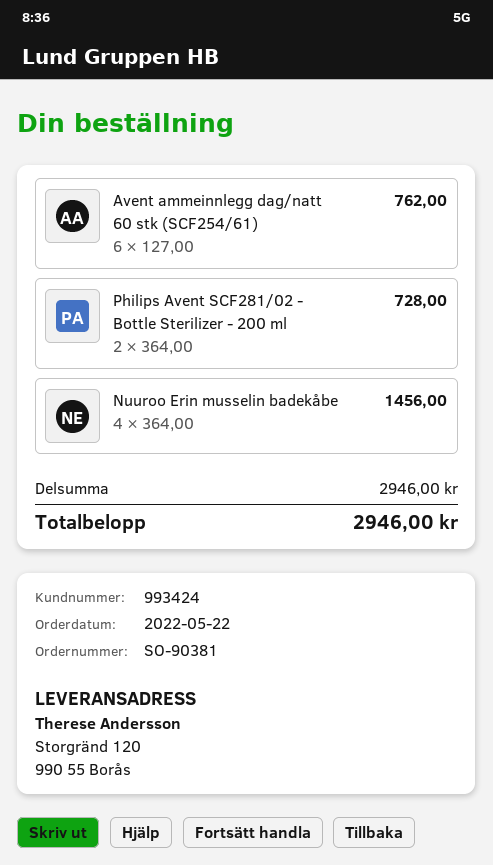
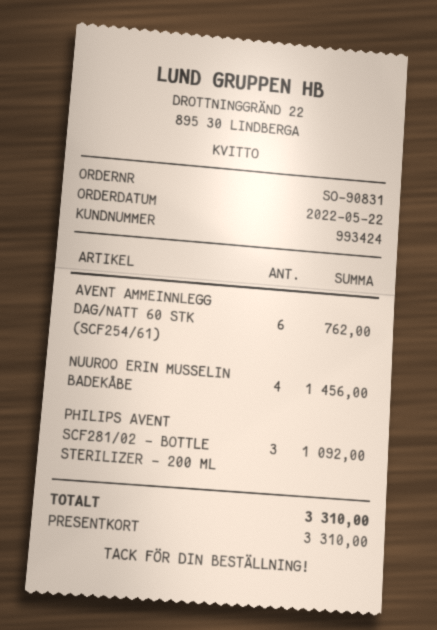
order number: SO-90381 -> SO-90831
Philips Avent SCF281/02 - Bottle Sterilizer - 200 ml: 2 for 728.00 -> 3 for 1092.00
total: 2946.00 -> 3310.00

